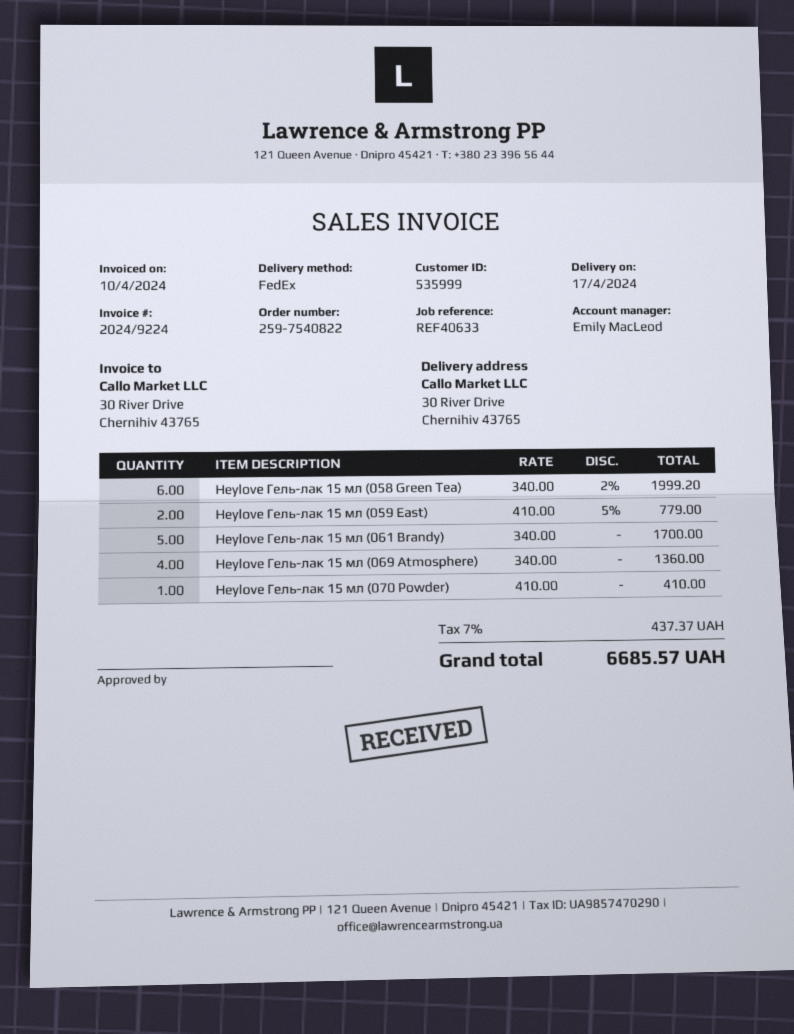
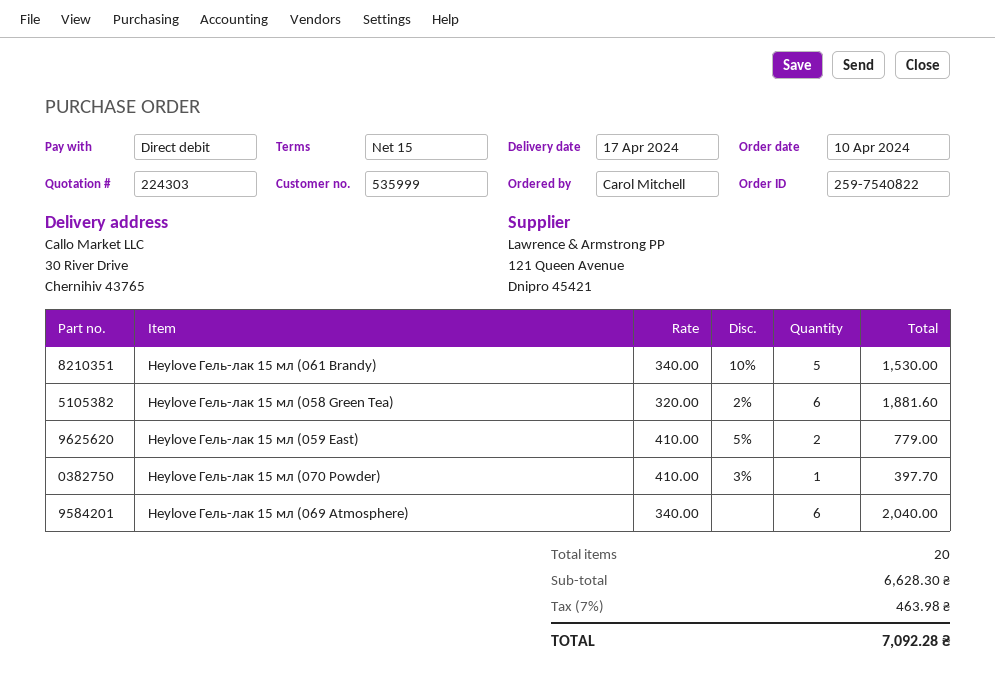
Heylove Гель-лак 15 мл (058 Green Tea): 6 x 340.00 - 2% = 1999.20 -> 6 x 320.00 - 2% = 1881.60
Heylove Гель-лак 15 мл (061 Brandy): 5 x 340.00 = 1700.00 -> 5 x 340.00 - 10% = 1530.00
Heylove Гель-лак 15 мл (069 Atmosphere): 4 x 340.00 = 1360.00 -> 6 x 340.00 = 2040.00
Heylove Гель-лак 15 мл (070 Powder): 1 x 410.00 = 410.00 -> 1 x 410.00 - 3% = 397.70
tax: 7% = 437.37 -> 7% = 463.98
total: 6685.57 -> 7092.28

